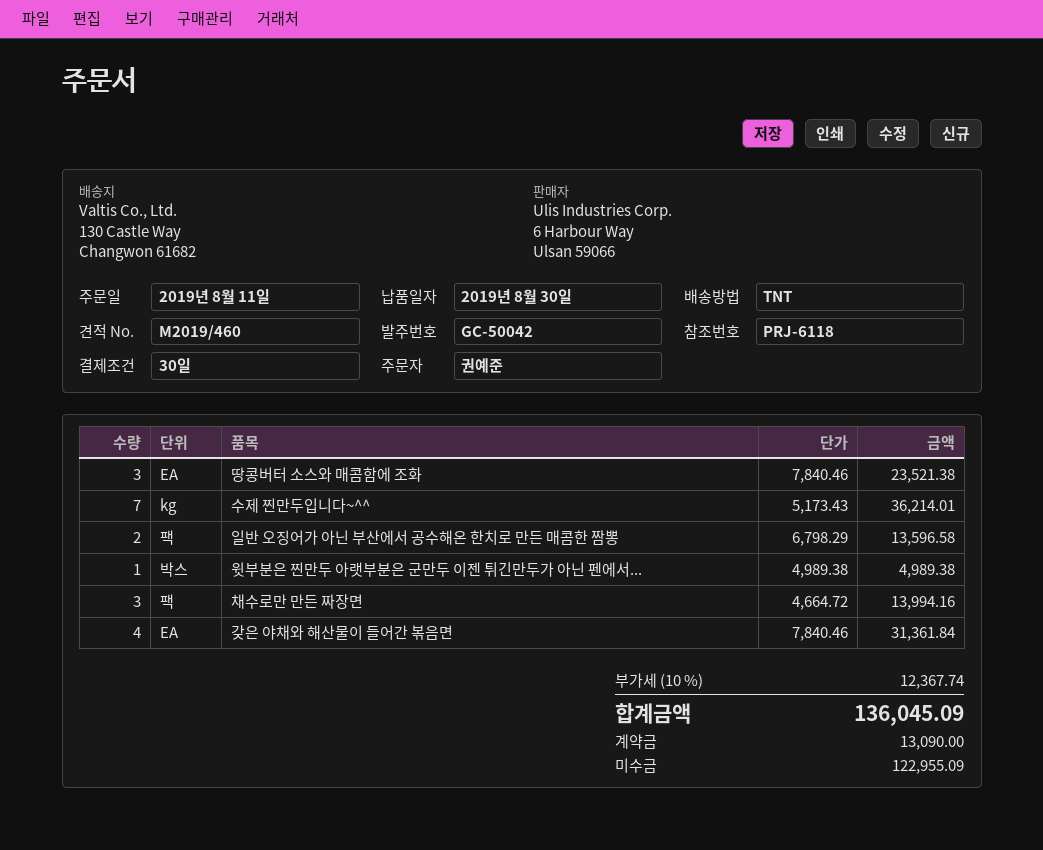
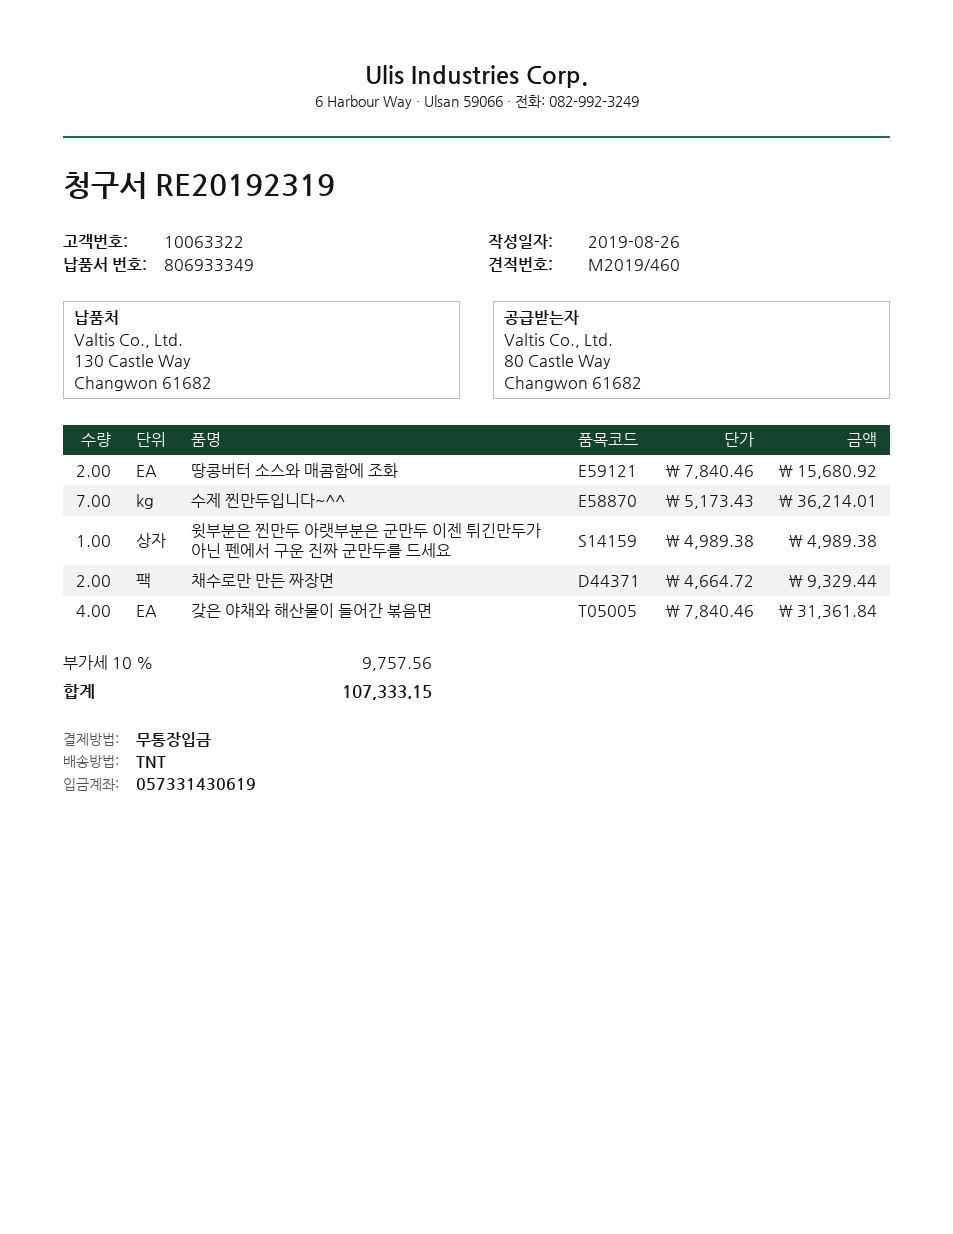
땅콩버터 소스와 매콤함에 조화: 3 x 7840.46 = 23521.38 -> 2 x 7840.46 = 15680.92
일반 오징어가 아닌 부산에서 공수해온 한치로 만든 매콤한 짬뽕: 2 x 6798.29 = 13596.58 -> none
채수로만 만든 짜장면: 3 x 4664.72 = 13994.16 -> 2 x 4664.72 = 9329.44
tax: 10% = 12367.74 -> 10% = 9757.56
total: 136045.09 -> 107333.15

